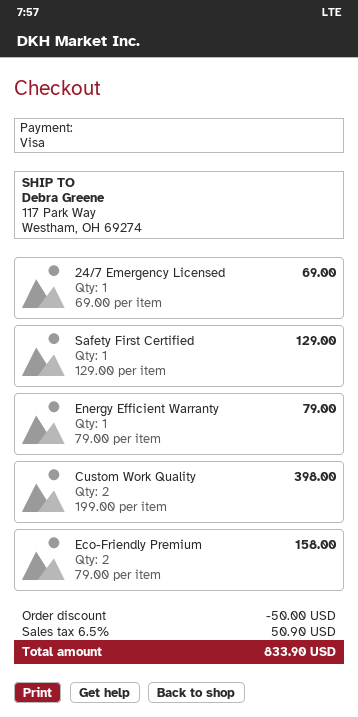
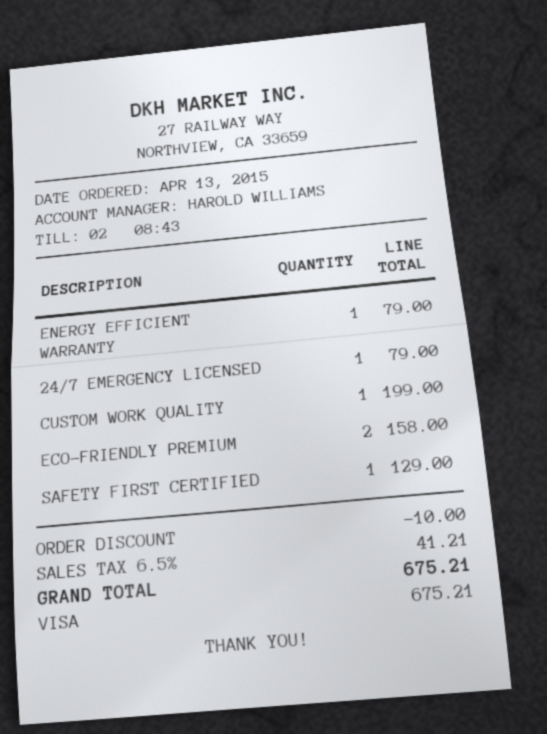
24/7 Emergency Licensed: 1 for 69.00 -> 1 for 79.00
Custom Work Quality: 2 for 398.00 -> 1 for 199.00
discount: 50.00 -> 10.00
tax: 6.5% = 50.90 -> 6.5% = 41.21
total: 833.90 -> 675.21

